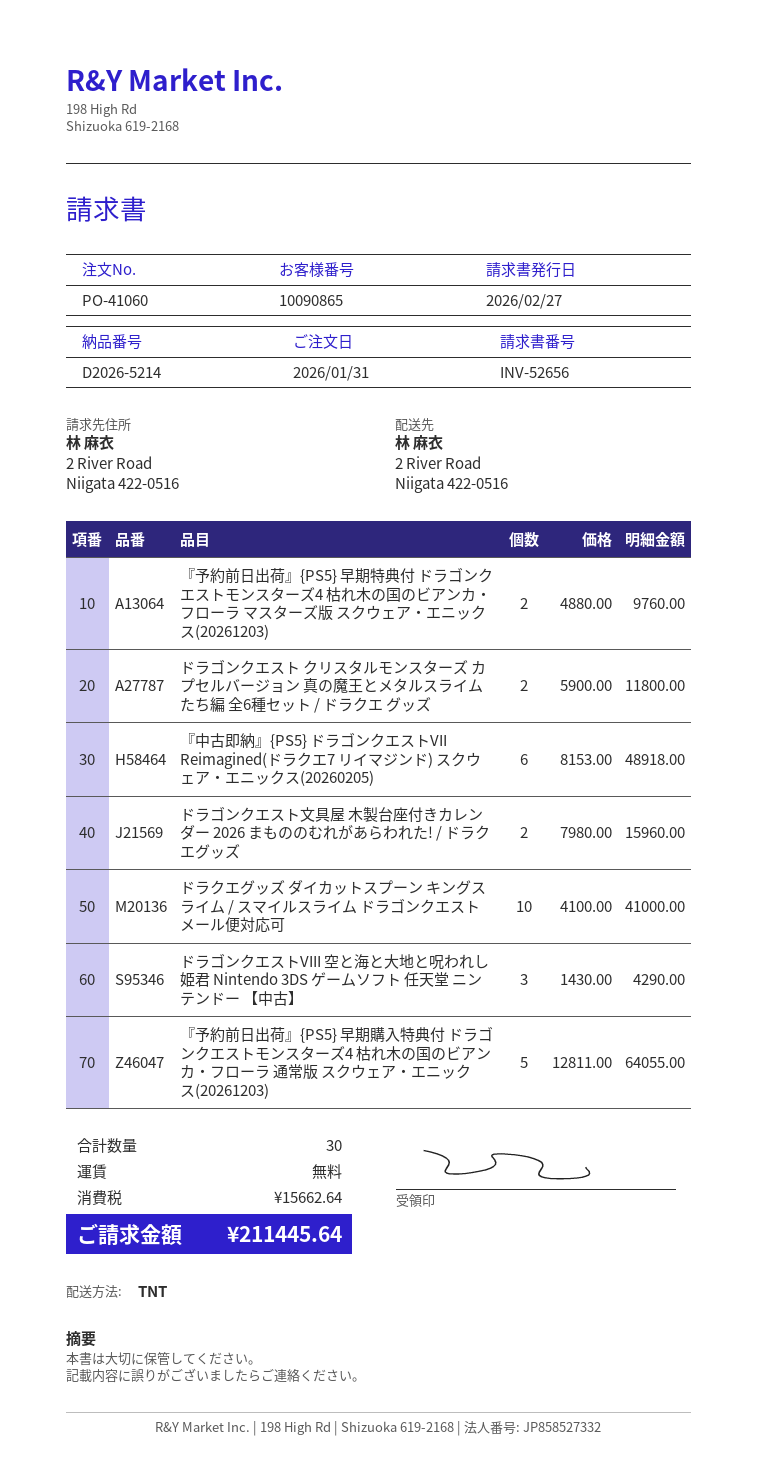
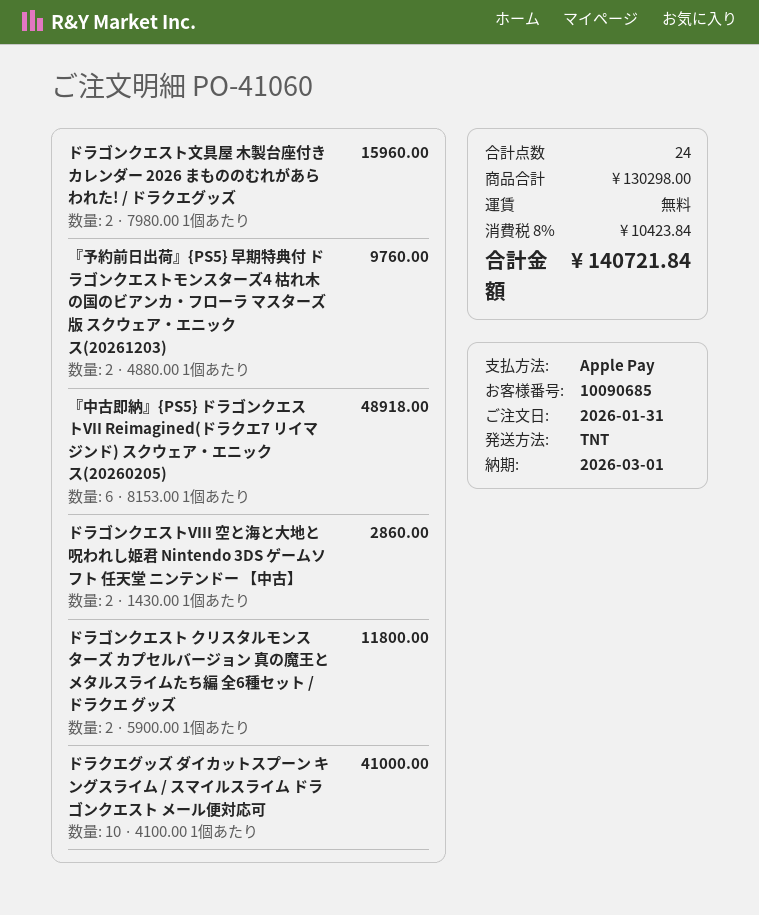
customer number: 10090865 -> 10090685
ドラゴンクエストVIII 空と海と大地と呪われし姫君 Nintendo 3DS ゲームソフト 任天堂 ニンテンドー 【中古】: 3 x 1430.00 = 4290.00 -> 2 x 1430.00 = 2860.00
『予約前日出荷』{PS5} 早期購入特典付 ドラゴンクエストモンスターズ4 枯れ木の国のビアンカ・フローラ 通常版 スクウェア・エニックス(20261203): 5 x 12811.00 = 64055.00 -> none
total quantity: 30 -> 24
tax: 15662.64 -> 10423.84
total: 211445.64 -> 140721.84

